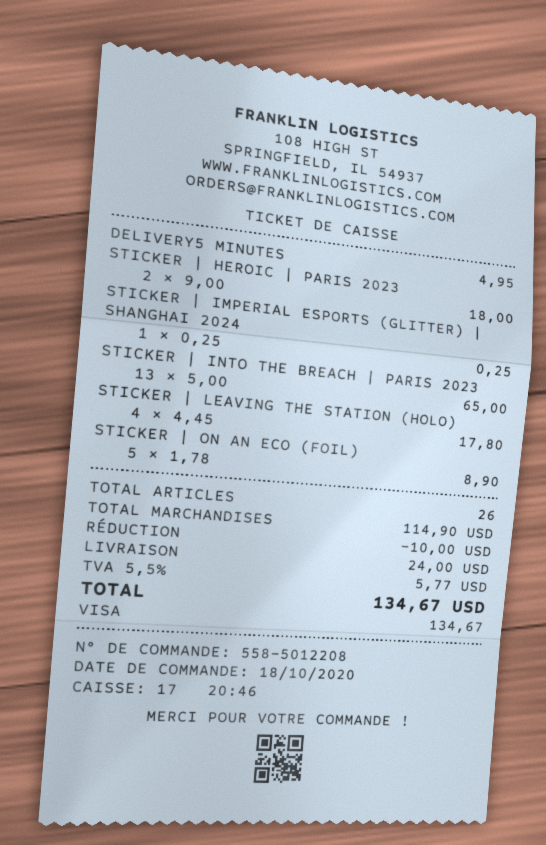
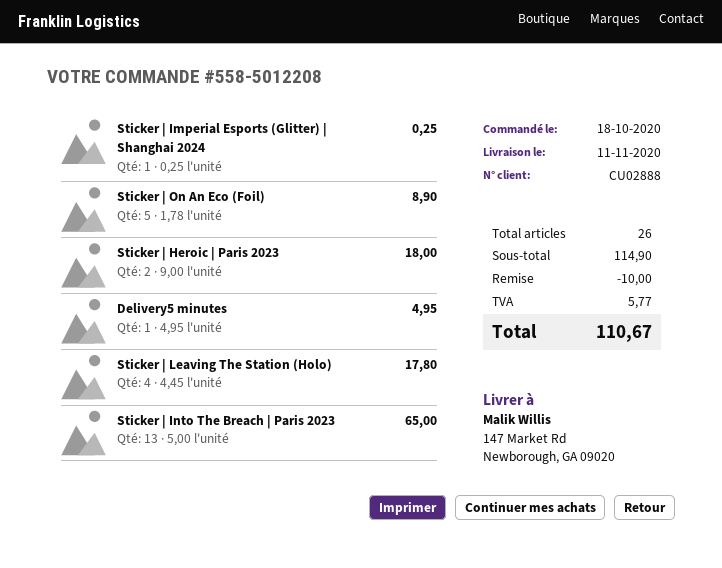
shipping: 24.00 -> none
total: 134.67 -> 110.67

